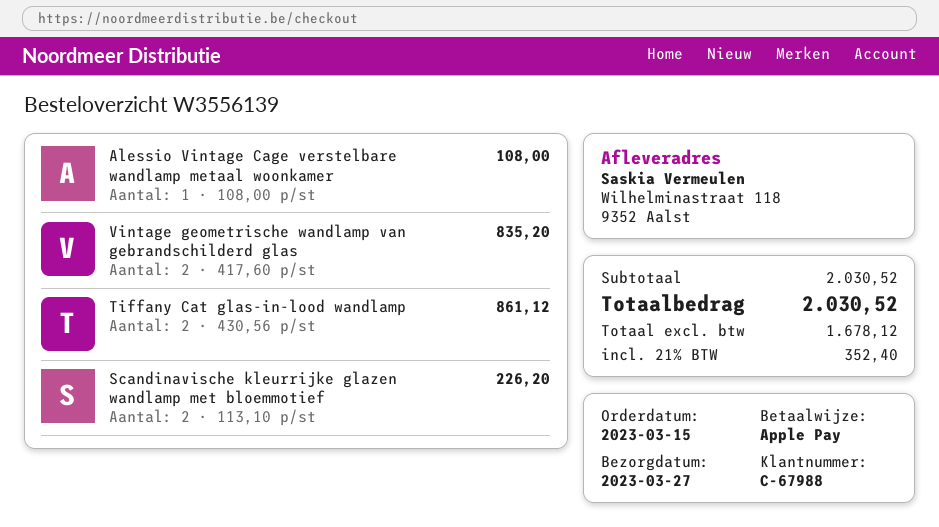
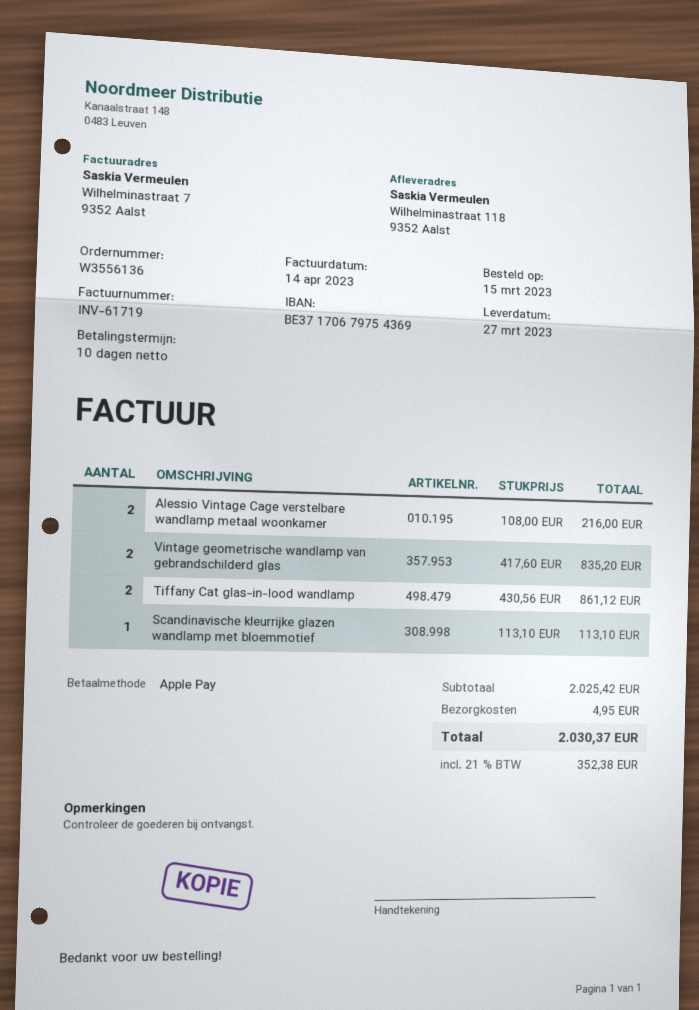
order number: W3556139 -> W3556136
Alessio Vintage Cage verstelbare wandlamp metaal woonkamer: 1 x 108.00 = 108.00 -> 2 x 108.00 = 216.00
Scandinavische kleurrijke glazen wandlamp met bloemmotief: 2 x 113.10 = 226.20 -> 1 x 113.10 = 113.10
subtotal: 2030.52 -> 2025.42
shipping: none -> 4.95
tax: 21% = 352.40 -> 21% = 352.38
total: 2030.52 -> 2030.37

